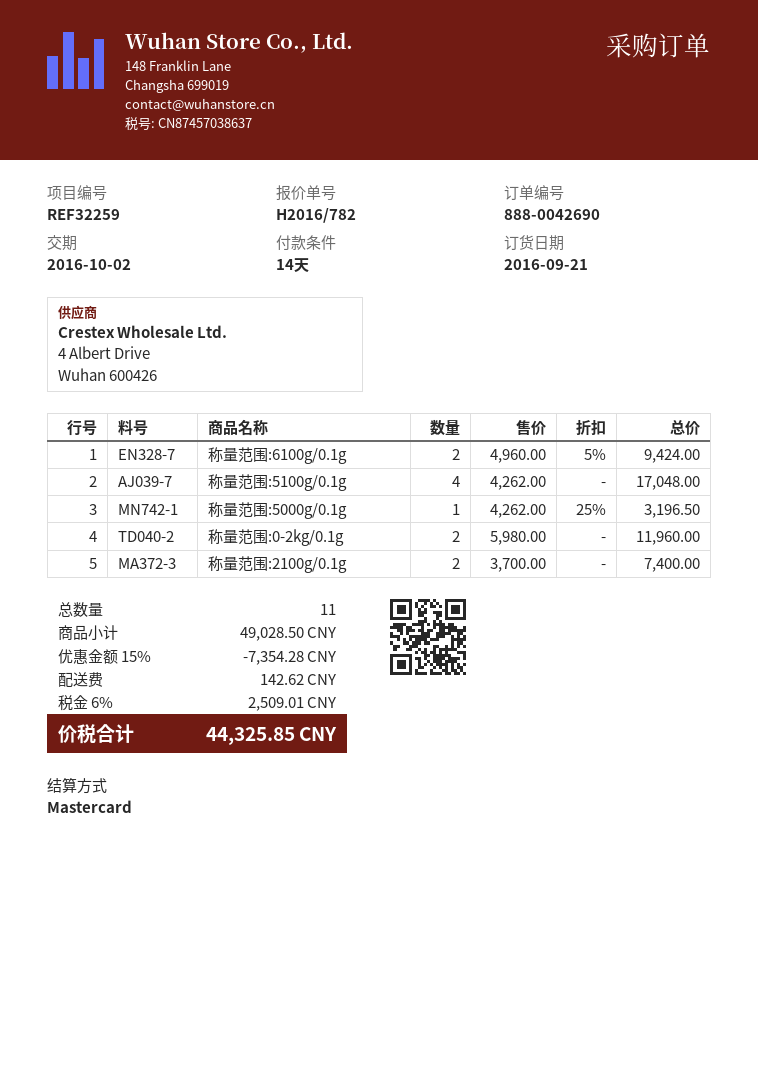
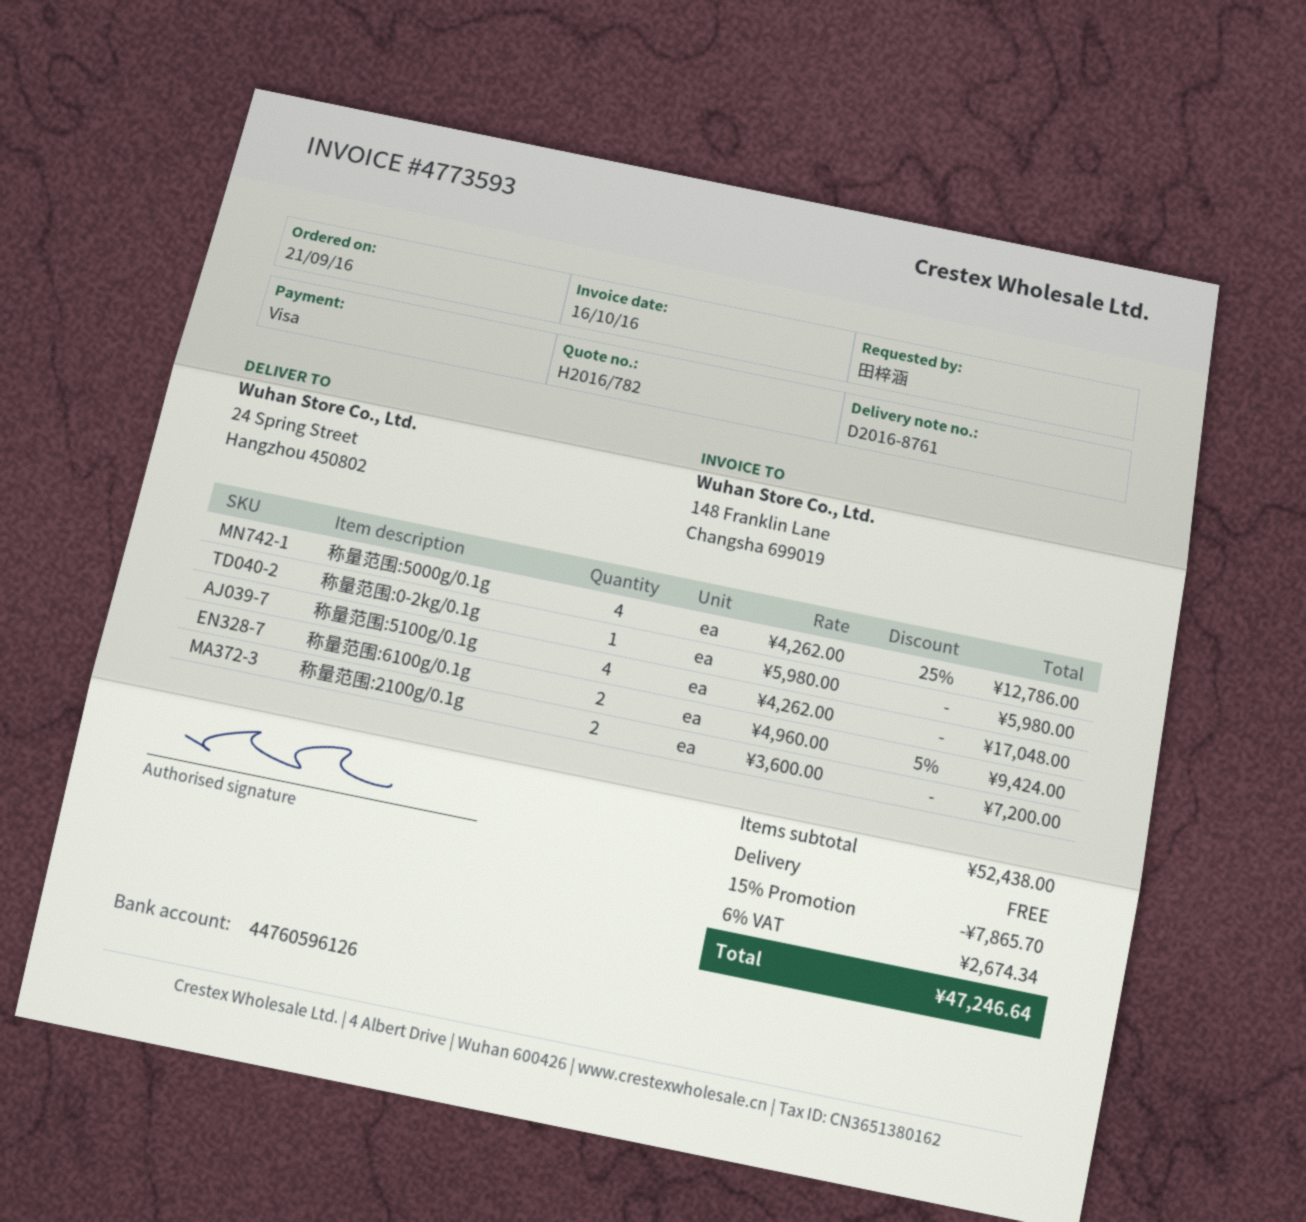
payment method: Mastercard -> Visa
称量范围:5000g/0.1g: 1 x 4262.00 - 25% = 3196.50 -> 4 x 4262.00 - 25% = 12786.00
称量范围:0-2kg/0.1g: 2 x 5980.00 = 11960.00 -> 1 x 5980.00 = 5980.00
称量范围:2100g/0.1g: 2 x 3700.00 = 7400.00 -> 2 x 3600.00 = 7200.00
subtotal: 49028.50 -> 52438.00
discount: 15% = 7354.28 -> 15% = 7865.70
shipping: 142.62 -> 0.00
tax: 6% = 2509.01 -> 6% = 2674.34
total: 44325.85 -> 47246.64

